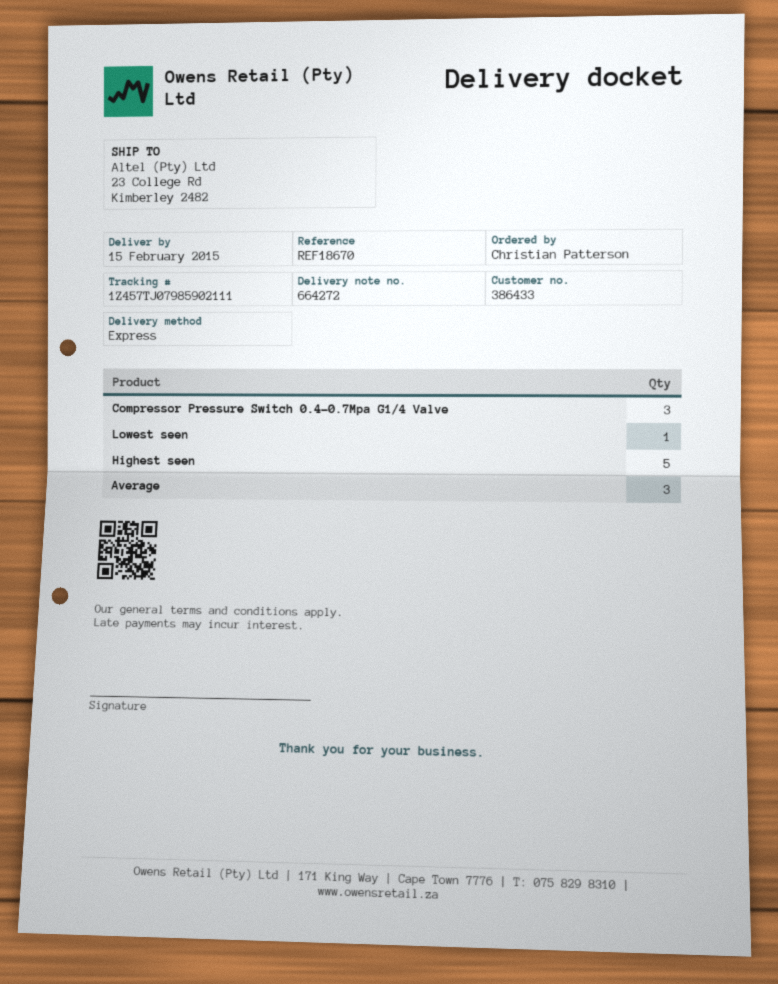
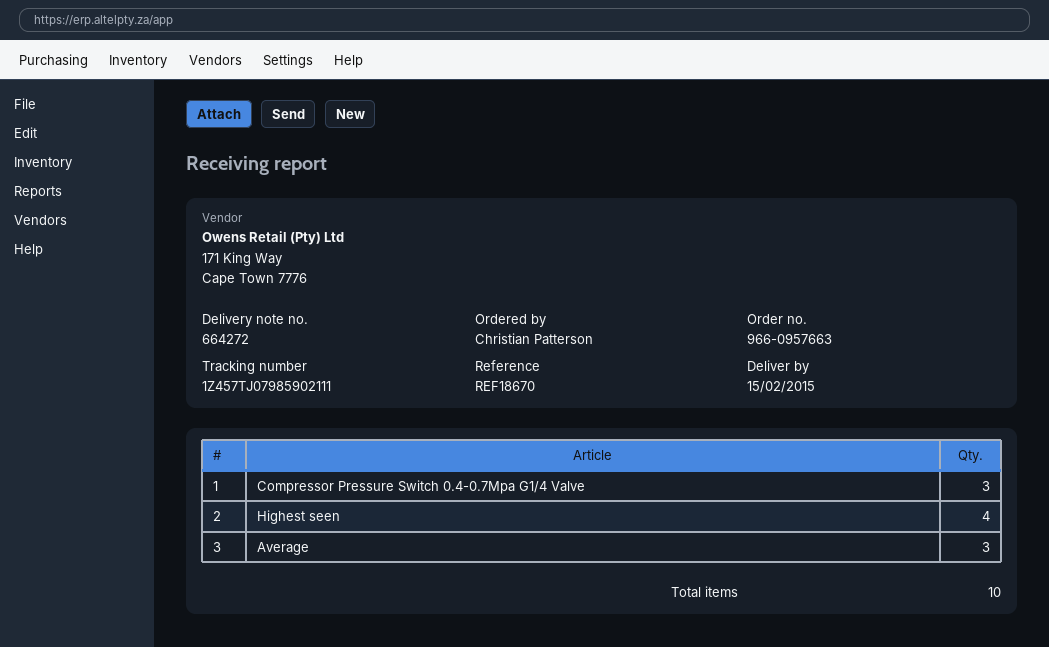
Lowest seen: 1 -> none
Highest seen: 5 -> 4

